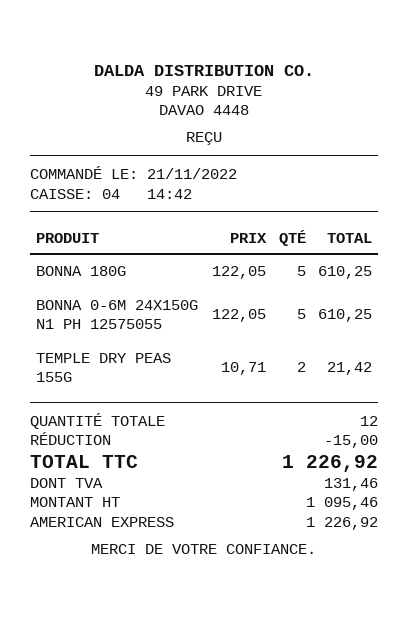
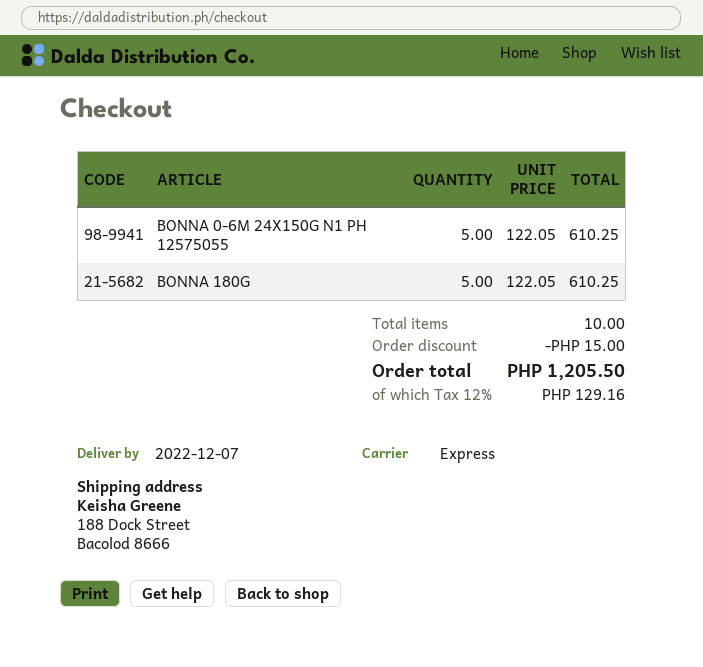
TEMPLE DRY PEAS 155G: 2 x 10.71 = 21.42 -> none
total quantity: 12 -> 10
tax: 131.46 -> 129.16
total: 1226.92 -> 1205.50

